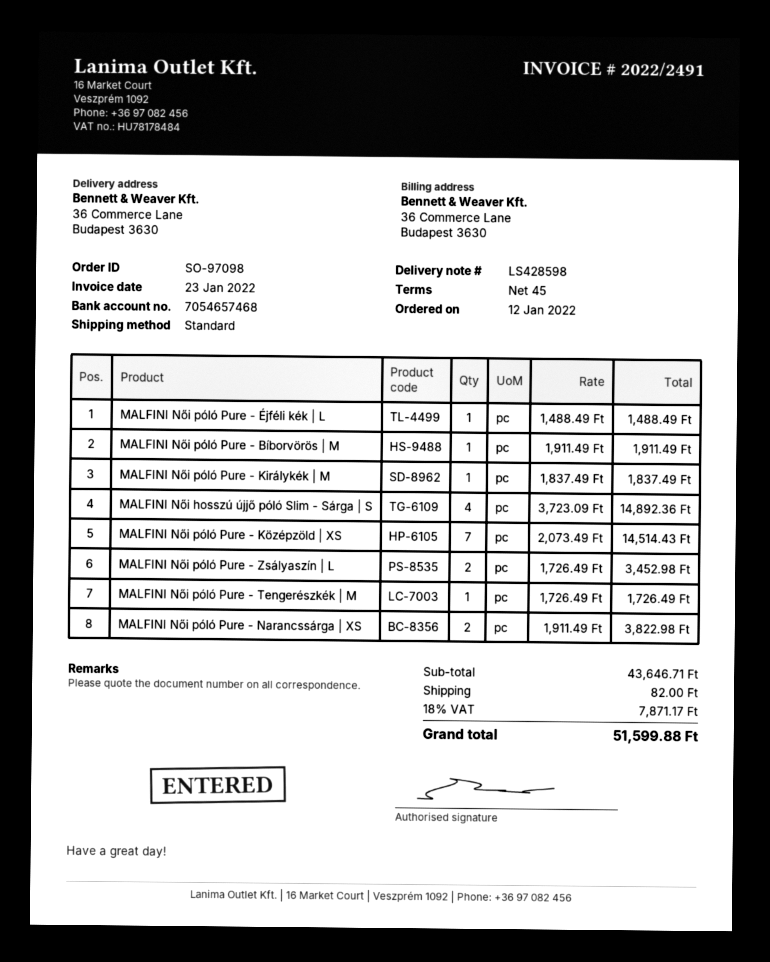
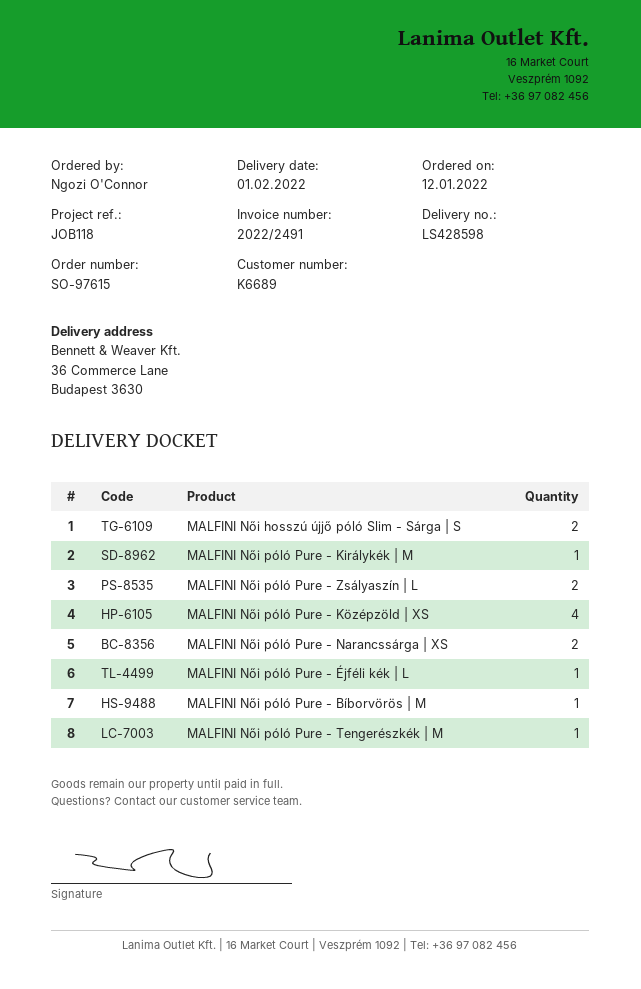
order number: SO-97098 -> SO-97615
MALFINI Női hosszú újjő póló Slim - Sárga | S: 4 -> 2
MALFINI Női póló Pure - Középzöld | XS: 7 -> 4

